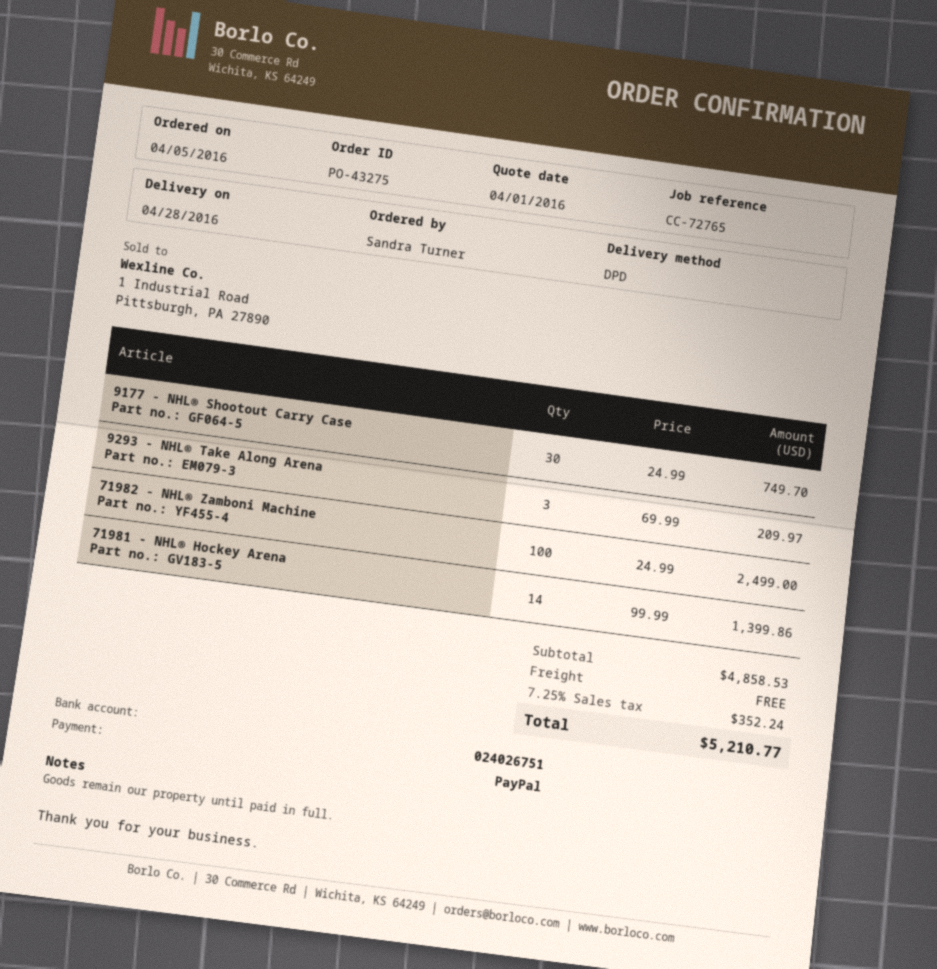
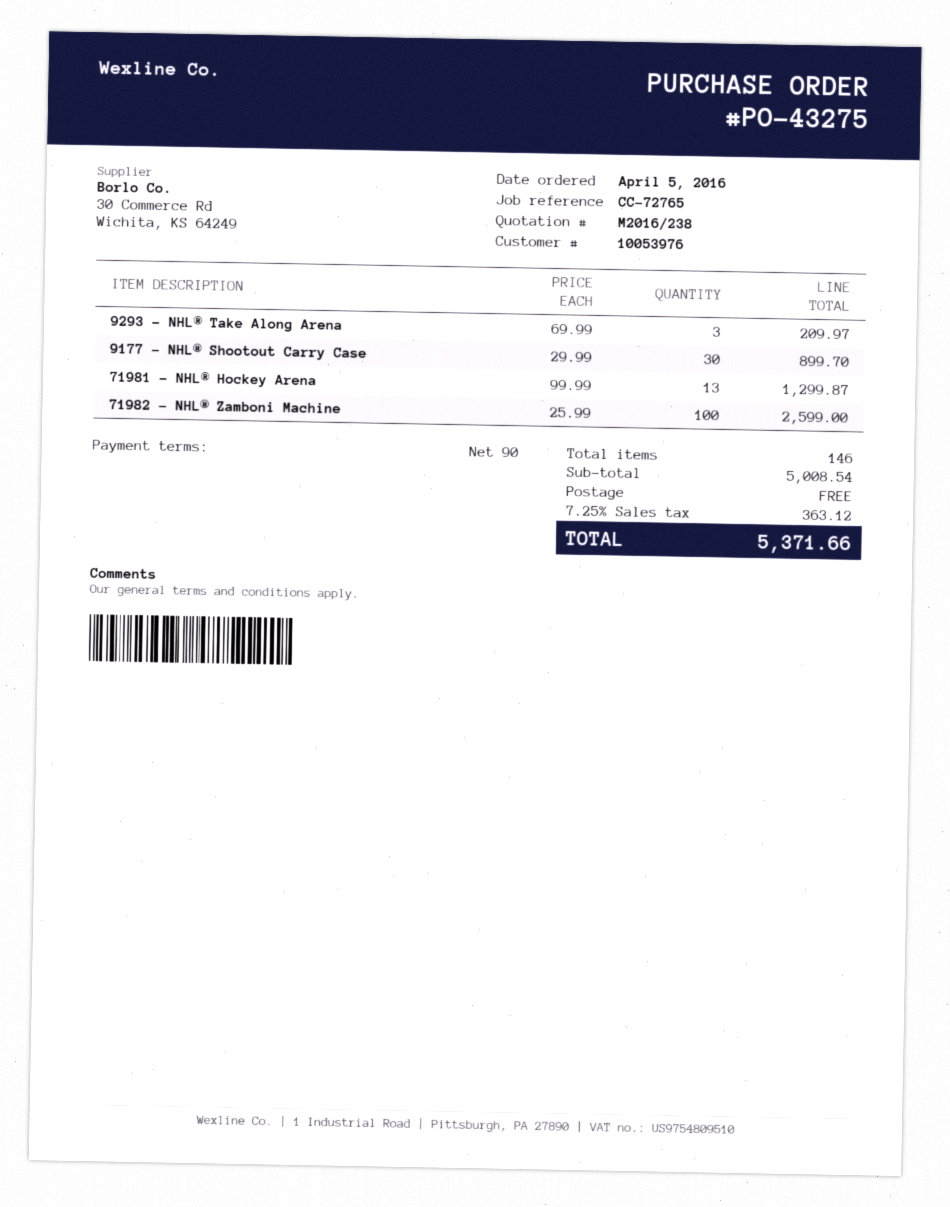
9177 - NHL® Shootout Carry Case: 30 x 24.99 = 749.70 -> 30 x 29.99 = 899.70
71982 - NHL® Zamboni Machine: 100 x 24.99 = 2499.00 -> 100 x 25.99 = 2599.00
71981 - NHL® Hockey Arena: 14 x 99.99 = 1399.86 -> 13 x 99.99 = 1299.87
subtotal: 4858.53 -> 5008.54
tax: 7.25% = 352.24 -> 7.25% = 363.12
total: 5210.77 -> 5371.66

